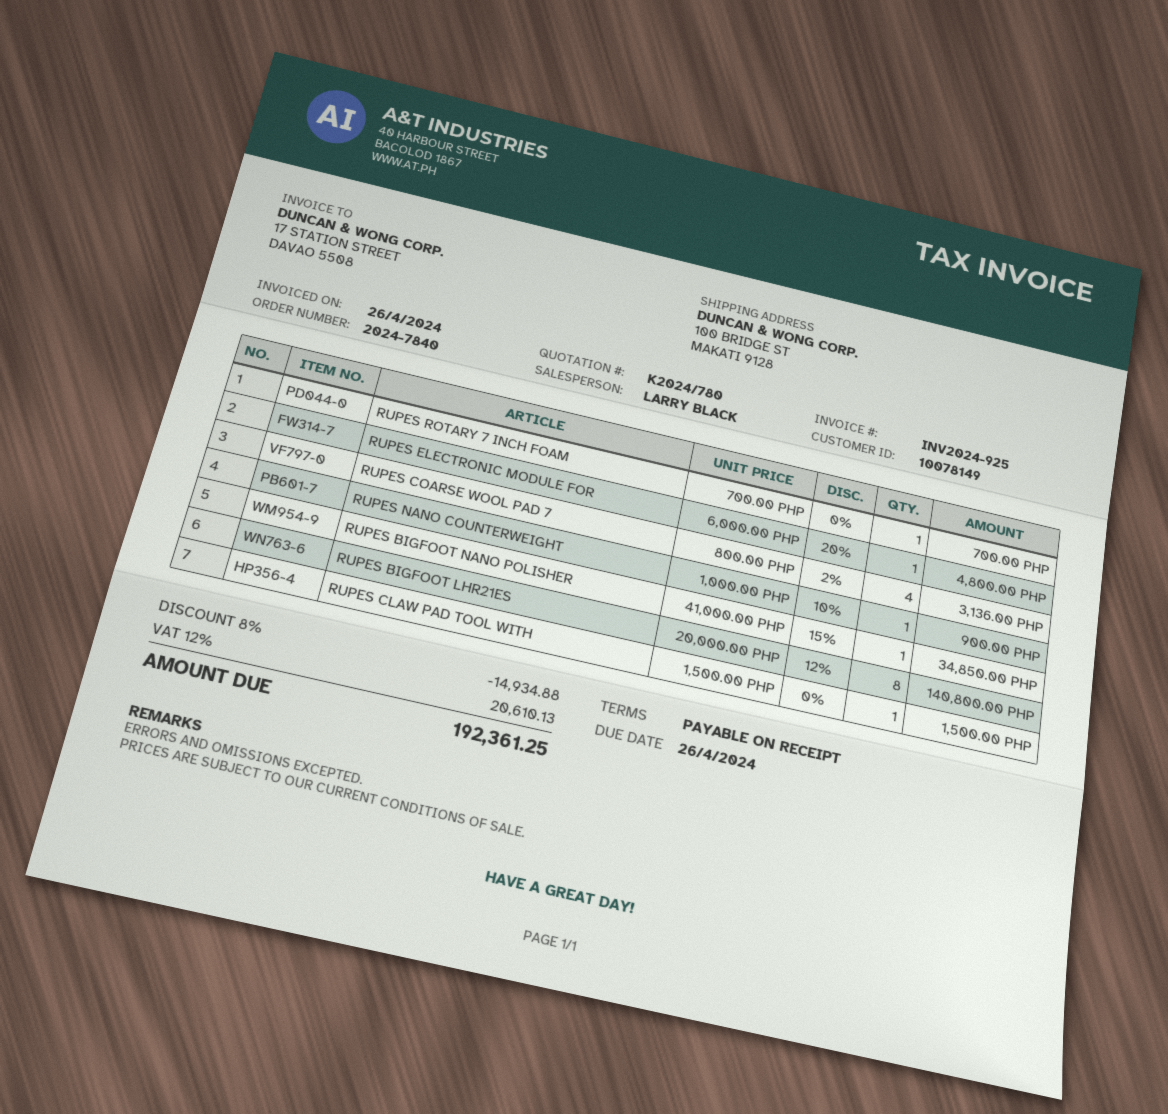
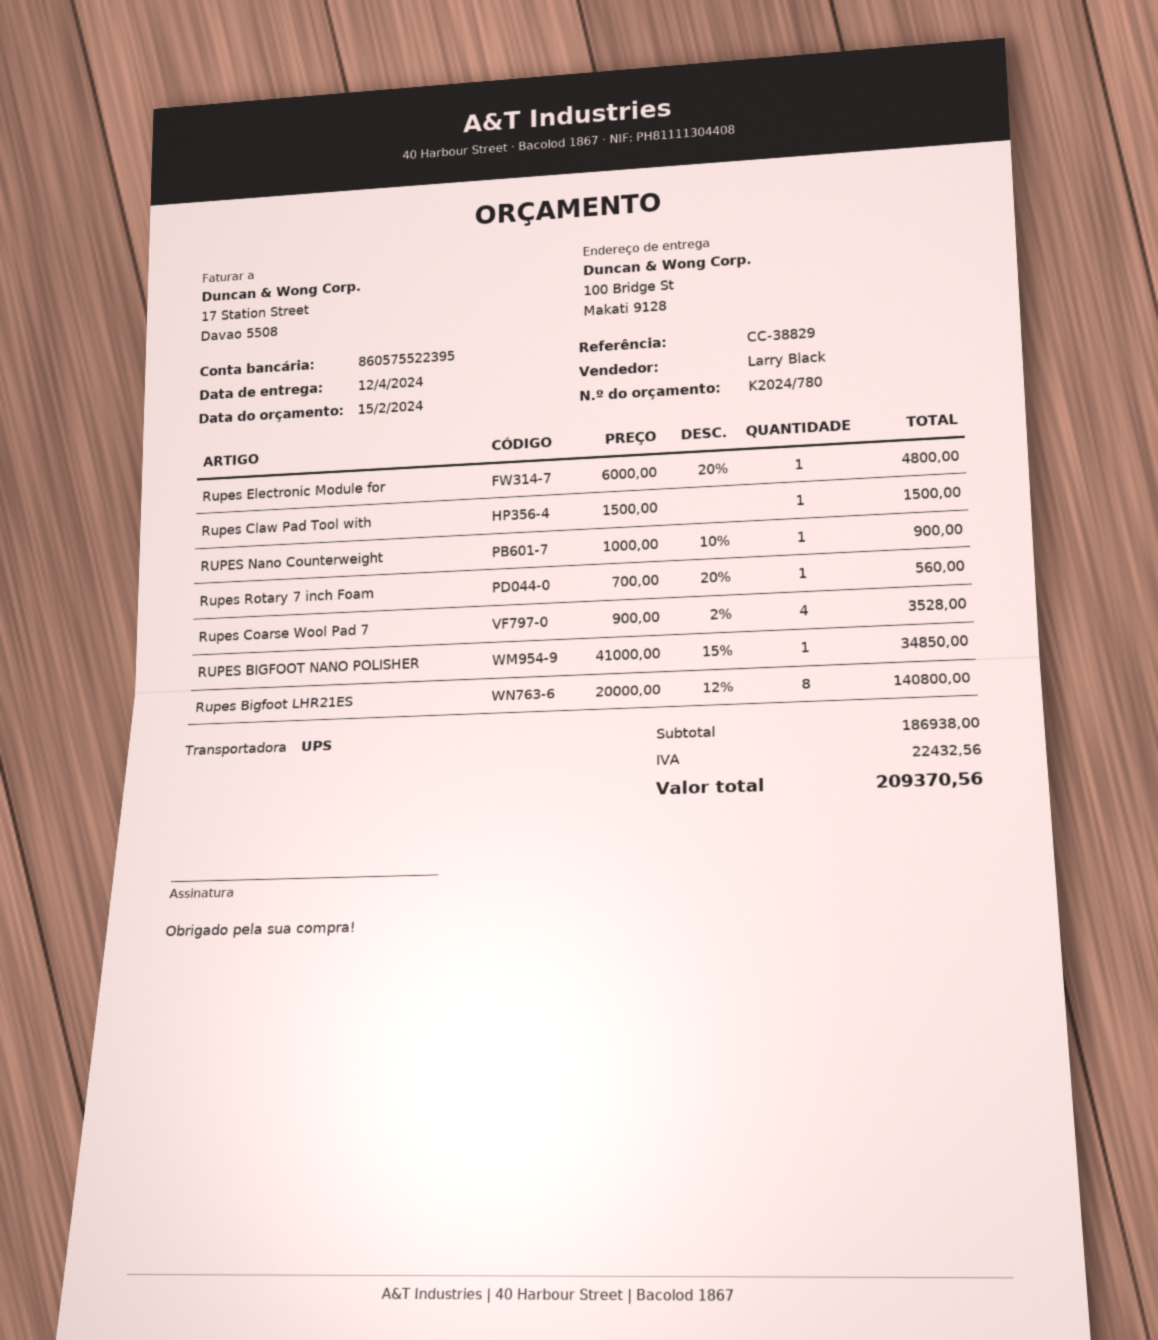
RUPES ROTARY 7 INCH FOAM: 1 x 700.00 = 700.00 -> 1 x 700.00 - 20% = 560.00
RUPES COARSE WOOL PAD 7: 4 x 800.00 - 2% = 3136.00 -> 4 x 900.00 - 2% = 3528.00
discount: 8% = 14934.88 -> none
tax: 20610.13 -> 22432.56
total: 192361.25 -> 209370.56

